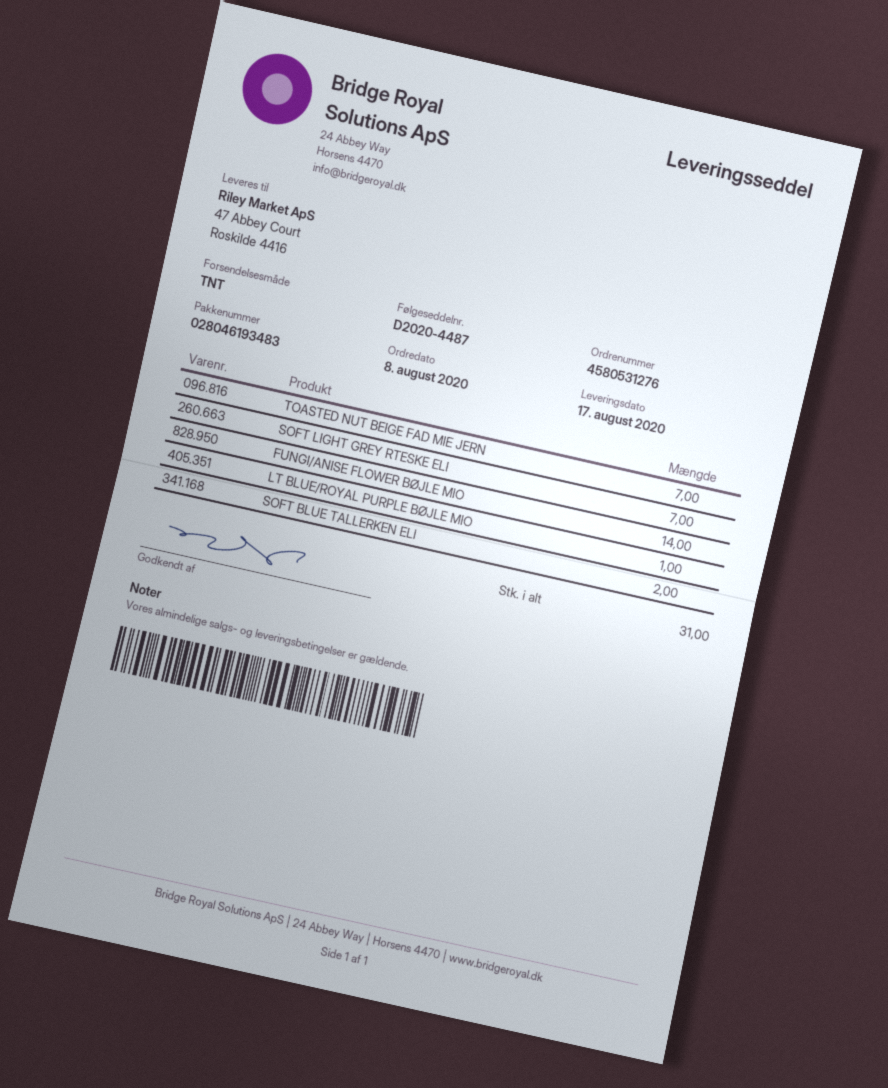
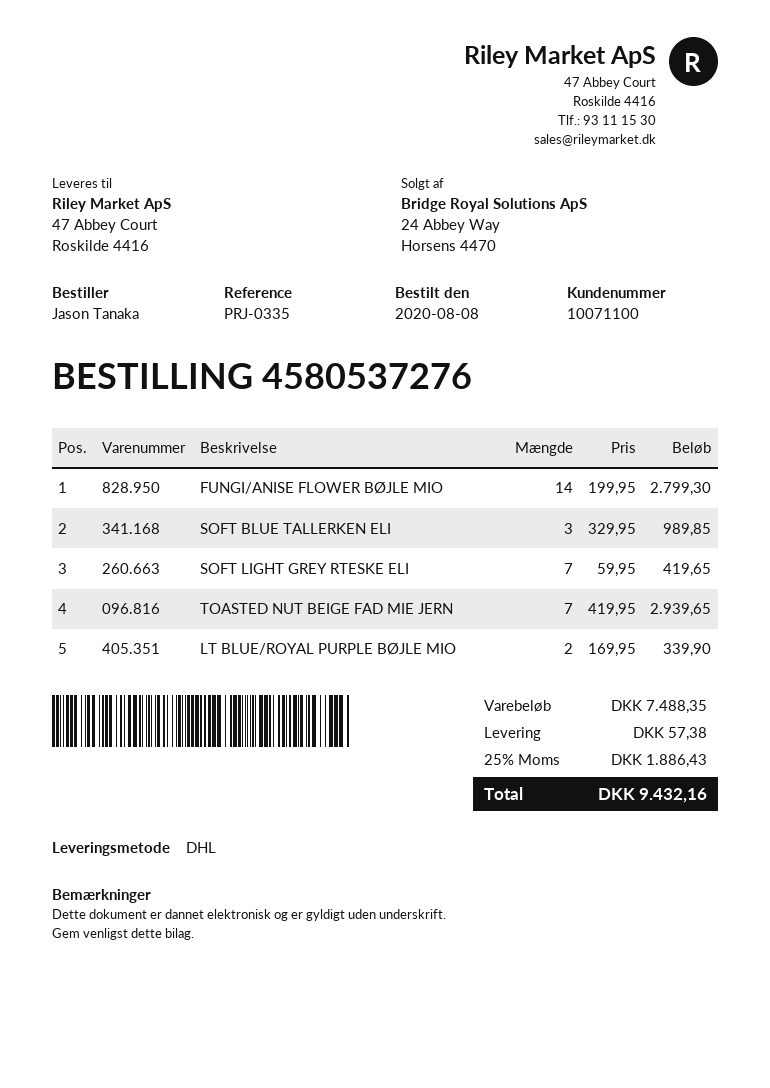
order number: 4580531276 -> 4580537276
shipping method: TNT -> DHL
LT BLUE/ROYAL PURPLE BØJLE MIO: 1 -> 2
SOFT BLUE TALLERKEN ELI: 2 -> 3

